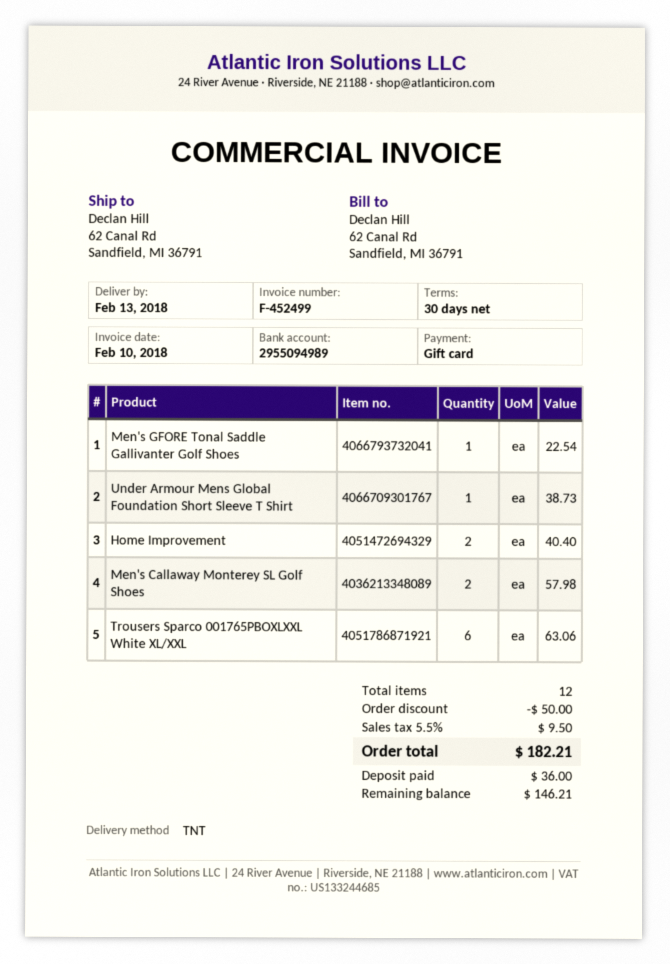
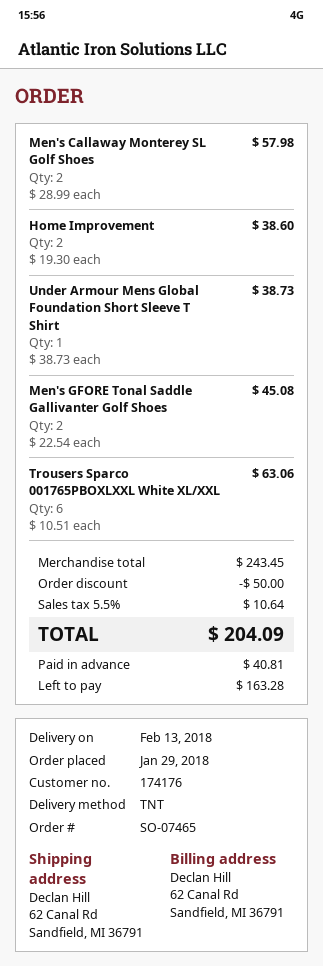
Men's GFORE Tonal Saddle Gallivanter Golf Shoes: 1 for 22.54 -> 2 for 45.08
Home Improvement: 2 for 40.40 -> 2 for 38.60
tax: 5.5% = 9.50 -> 5.5% = 10.64
total: 182.21 -> 204.09
deposit: 36.00 -> 40.81
balance: 146.21 -> 163.28

